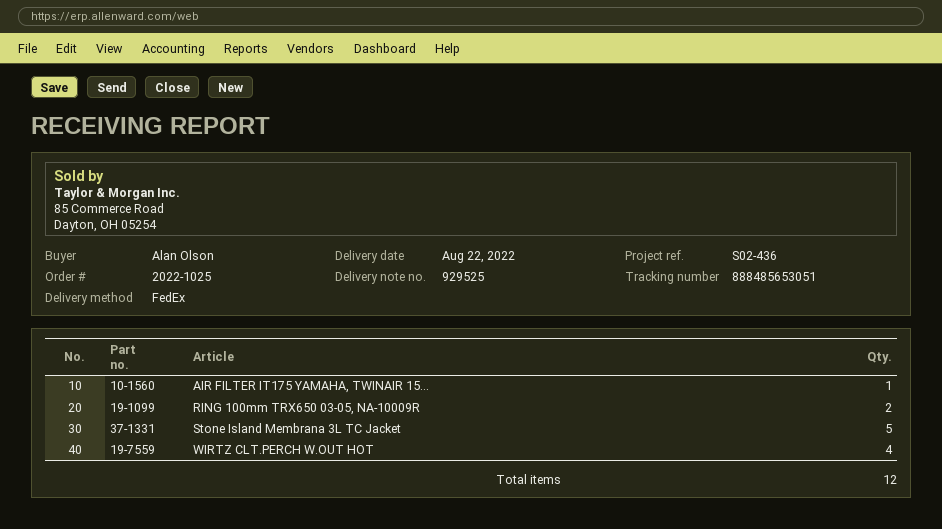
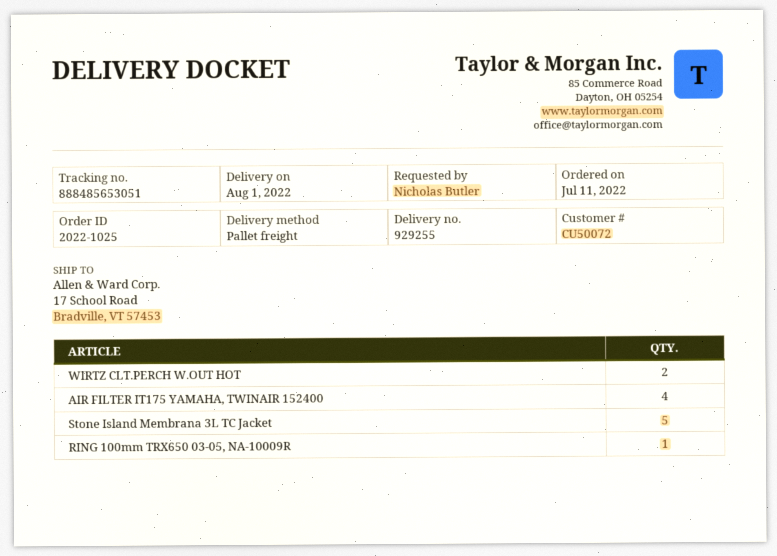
delivery note number: 929525 -> 929255
delivery date: 2022-08-22 -> 2022-08-01
ordered by: Alan Olson -> Nicholas Butler
shipping method: FedEx -> pallet freight
AIR FILTER IT175 YAMAHA, TWINAIR 15...: 1 -> 4
RING 100mm TRX650 03-05, NA-10009R: 2 -> 1
WIRTZ CLT.PERCH W.OUT HOT: 4 -> 2

